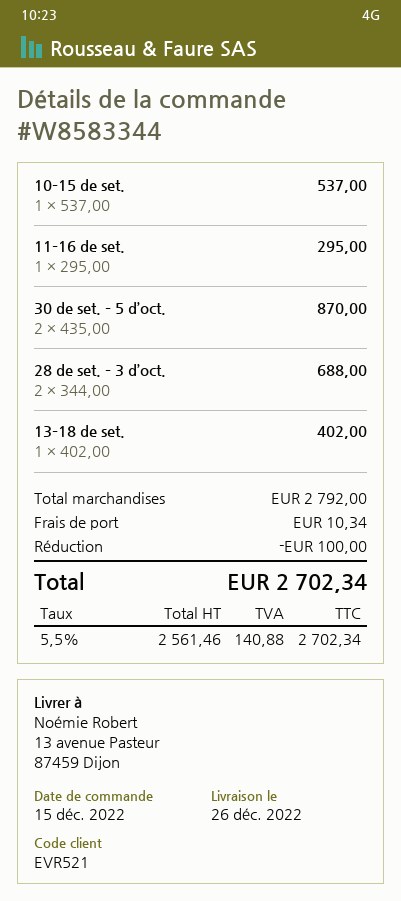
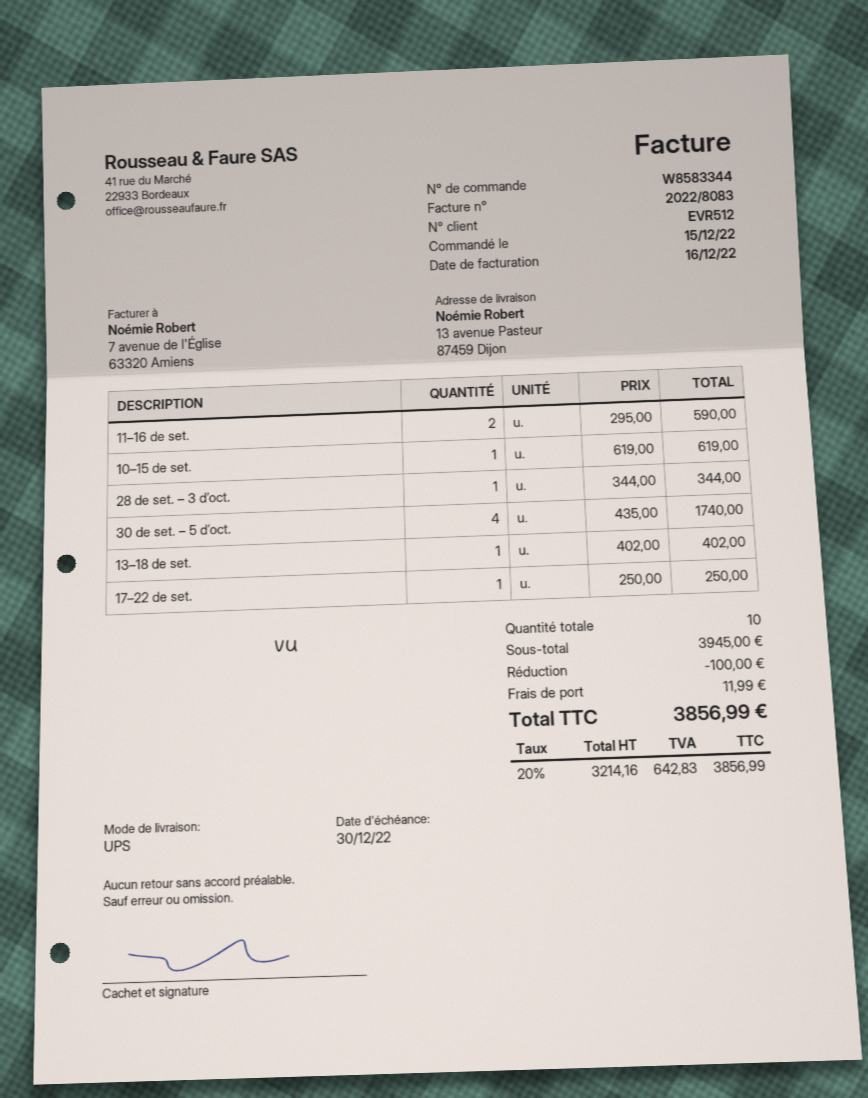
customer number: EVR521 -> EVR512
10–15 de set.: 1 x 537.00 = 537.00 -> 1 x 619.00 = 619.00
11–16 de set.: 1 x 295.00 = 295.00 -> 2 x 295.00 = 590.00
30 de set. – 5 d’oct.: 2 x 435.00 = 870.00 -> 4 x 435.00 = 1740.00
28 de set. – 3 d’oct.: 2 x 344.00 = 688.00 -> 1 x 344.00 = 344.00
17–22 de set.: none -> 1 x 250.00 = 250.00
subtotal: 2792.00 -> 3945.00
shipping: 10.34 -> 11.99
net: 2561.46 -> 3214.16
tax: 5.5% = 140.88 -> 20% = 642.83
total: 2702.34 -> 3856.99

